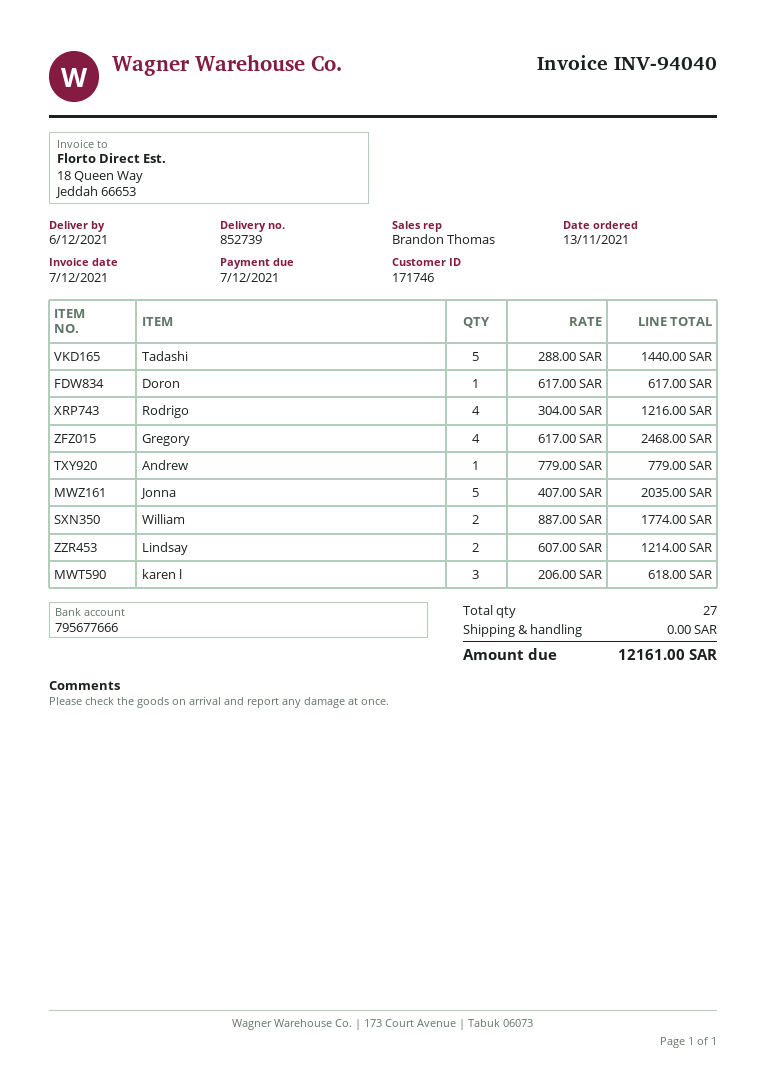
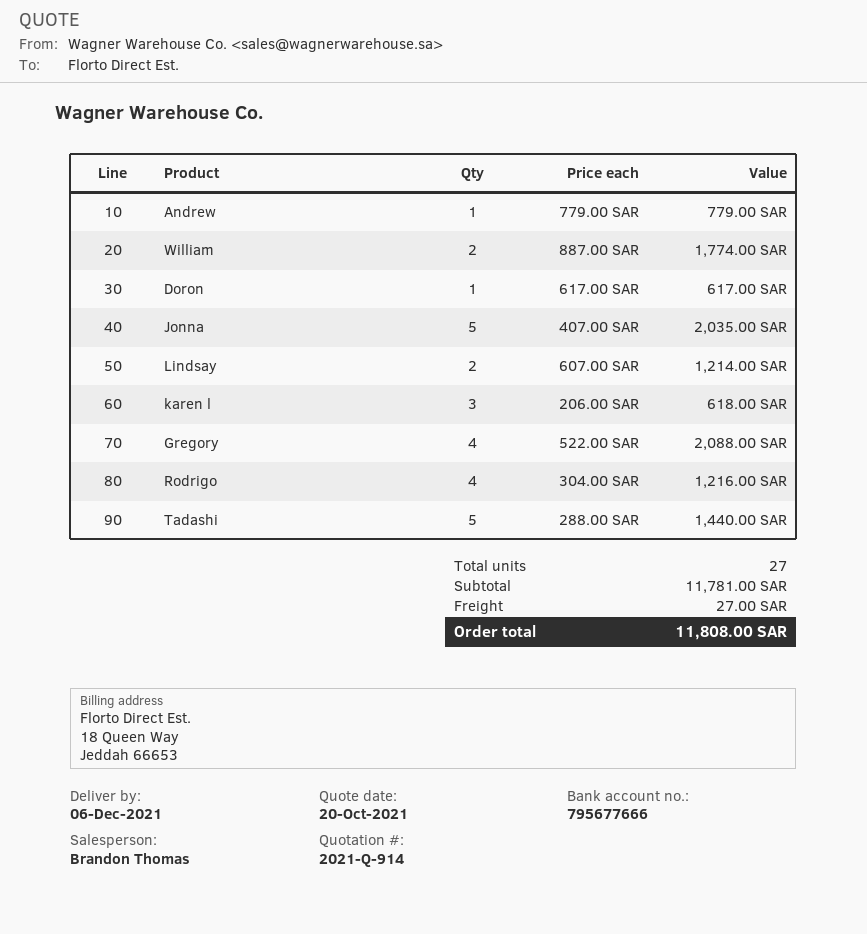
Gregory: 4 x 617.00 = 2468.00 -> 4 x 522.00 = 2088.00
shipping: 0.00 -> 27.00
total: 12161.00 -> 11808.00

